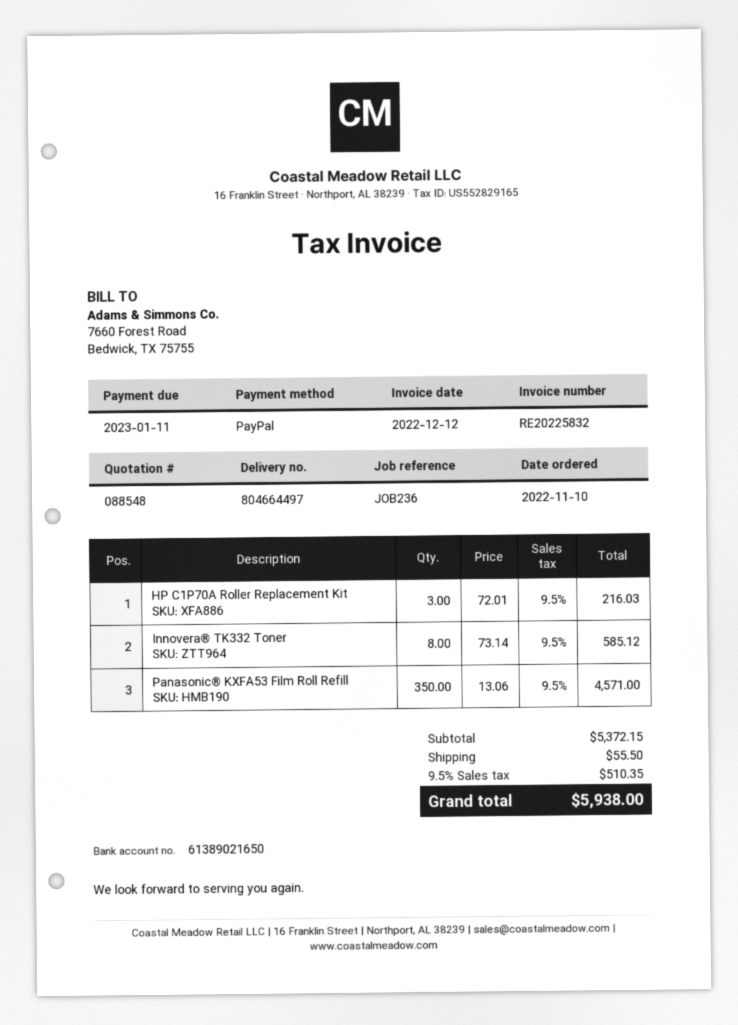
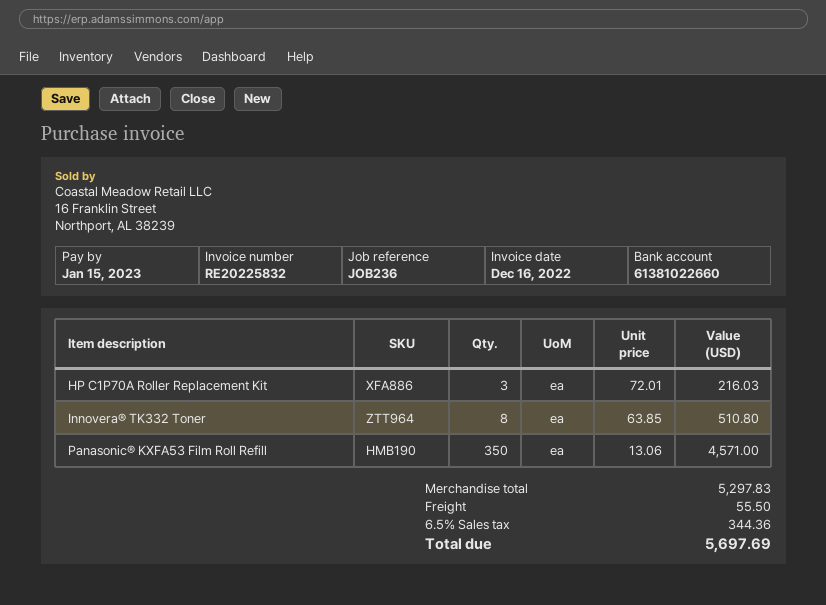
invoice date: 2022-12-12 -> 2022-12-16
due date: 2023-01-11 -> 2023-01-15
bank account: 61389021650 -> 61381022660
Innovera® TK332 Toner: 8 x 73.14 = 585.12 -> 8 x 63.85 = 510.80
subtotal: 5372.15 -> 5297.83
tax: 9.5% = 510.35 -> 6.5% = 344.36
total: 5938.00 -> 5697.69

